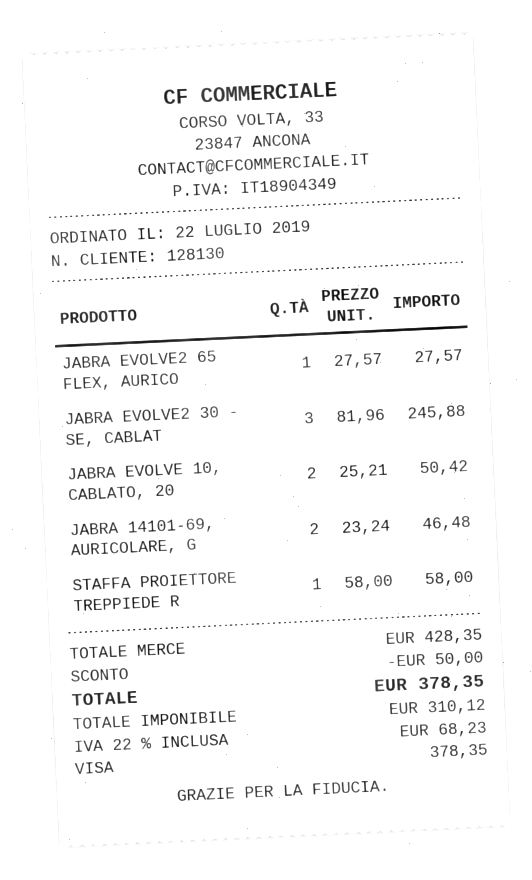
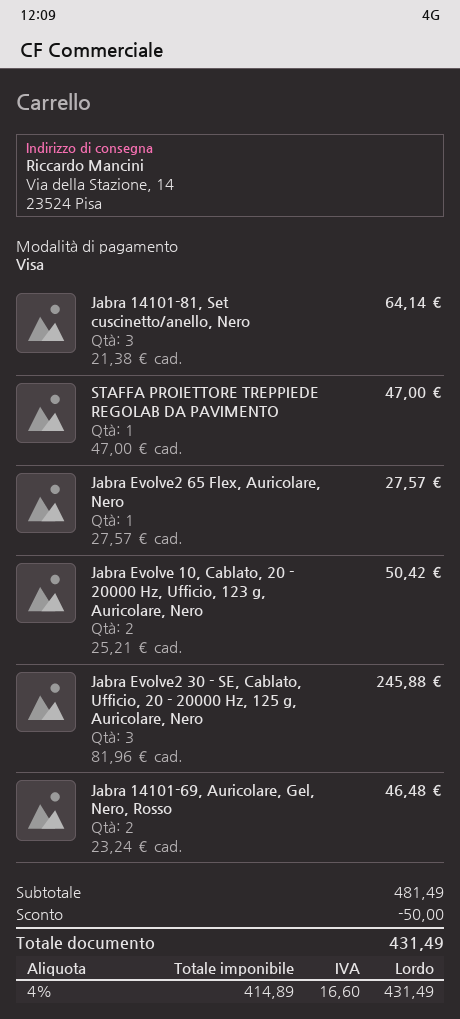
STAFFA PROIETTORE TREPPIEDE R: 1 x 58.00 = 58.00 -> 1 x 47.00 = 47.00
Jabra 14101-81, Set cuscinetto/anello, Nero: none -> 3 x 21.38 = 64.14
subtotal: 428.35 -> 481.49
net: 310.12 -> 414.89
tax: 22% = 68.23 -> 4% = 16.60
total: 378.35 -> 431.49

